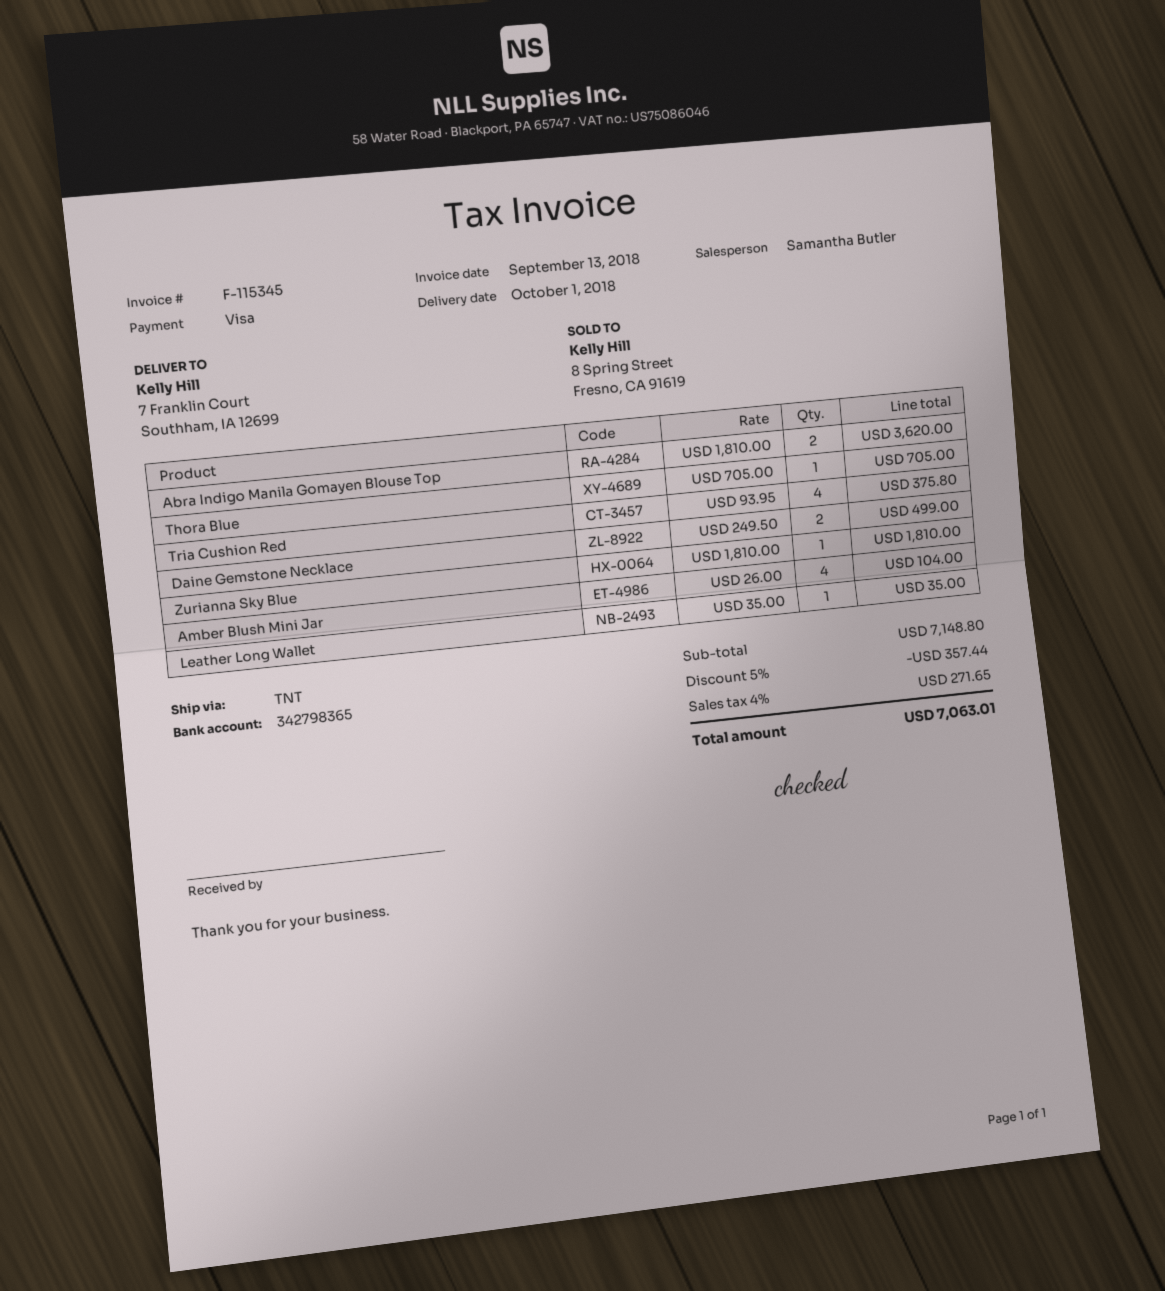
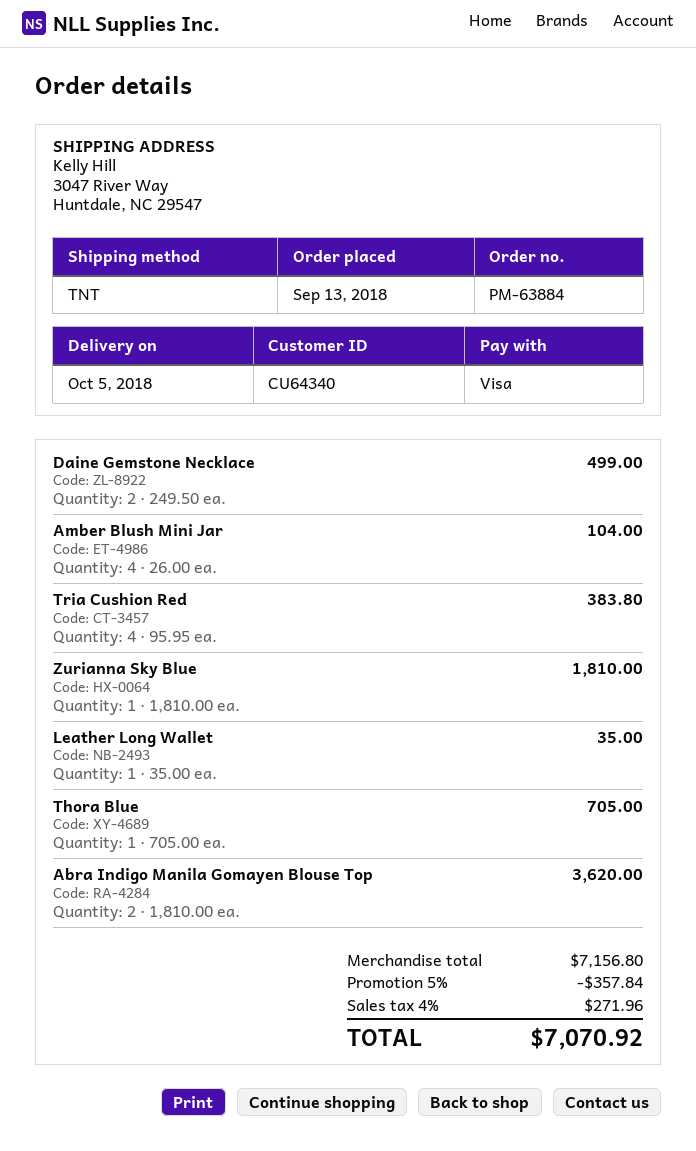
delivery date: 2018-10-01 -> 2018-10-05
ship to: 7 Franklin Court, Southham, IA 12699 -> 3047 River Way, Huntdale, NC 29547
Tria Cushion Red: 4 x 93.95 = 375.80 -> 4 x 95.95 = 383.80
subtotal: 7148.80 -> 7156.80
discount: 5% = 357.44 -> 5% = 357.84
tax: 4% = 271.65 -> 4% = 271.96
total: 7063.01 -> 7070.92

